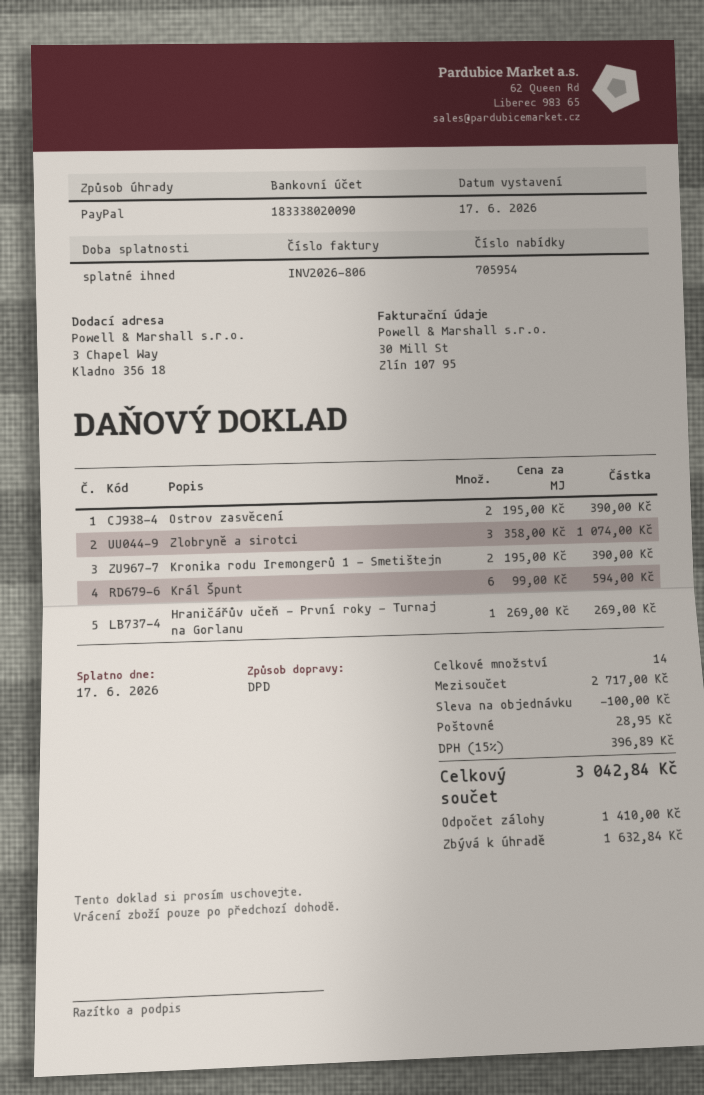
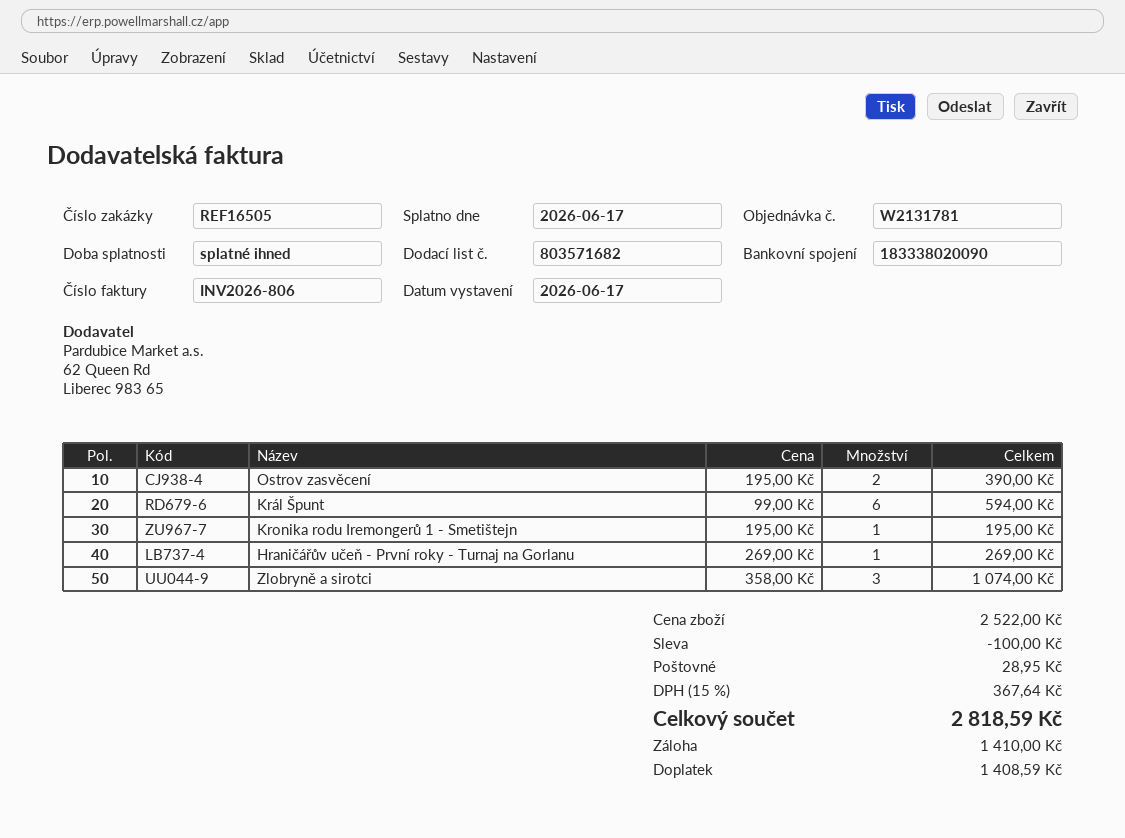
Kronika rodu Iremongerů 1 - Smetištejn: 2 x 195.00 = 390.00 -> 1 x 195.00 = 195.00
subtotal: 2717.00 -> 2522.00
tax: 15% = 396.89 -> 15% = 367.64
total: 3042.84 -> 2818.59
balance: 1632.84 -> 1408.59

